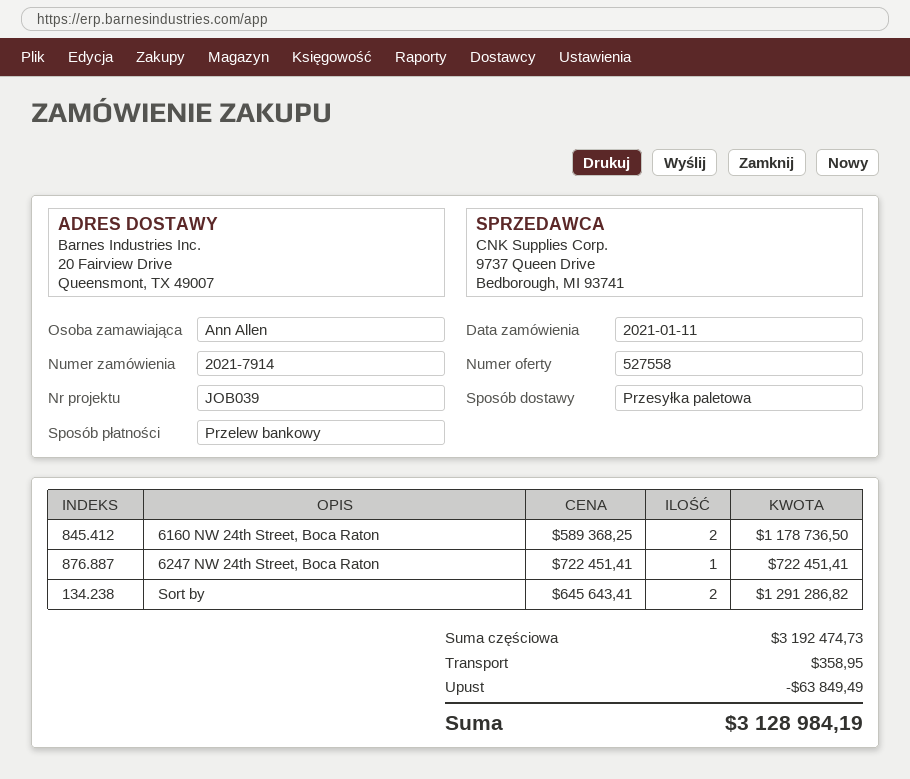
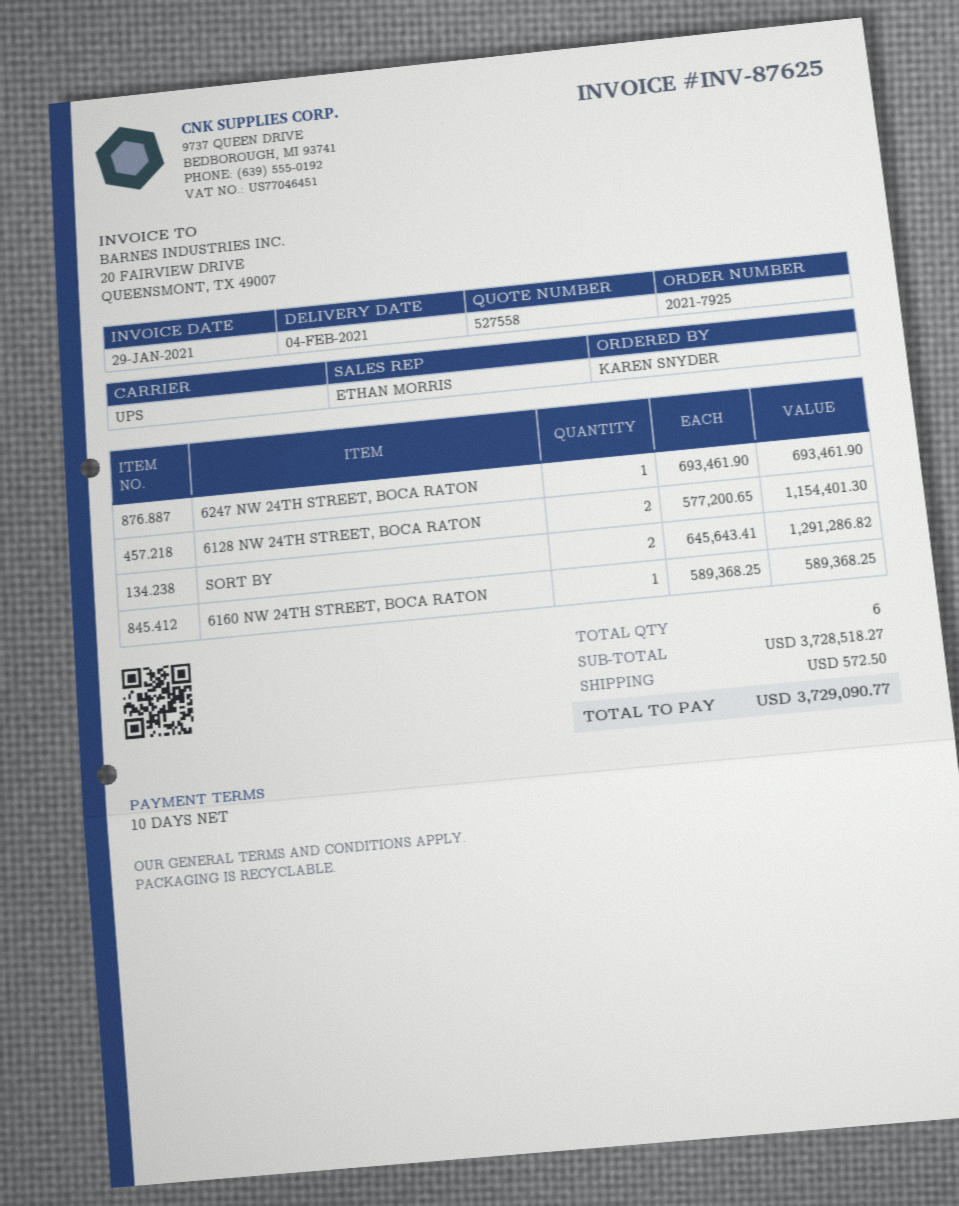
order number: 2021-7914 -> 2021-7925
ordered by: Ann Allen -> KAREN SNYDER
shipping method: pallet freight -> UPS
6160 NW 24th Street, Boca Raton: 2 x 589368.25 = 1178736.50 -> 1 x 589368.25 = 589368.25
6247 NW 24th Street, Boca Raton: 1 x 722451.41 = 722451.41 -> 1 x 693461.90 = 693461.90
6128 NW 24TH STREET, BOCA RATON: none -> 2 x 577200.65 = 1154401.30
subtotal: 3192474.73 -> 3728518.27
discount: 63849.49 -> none
shipping: 358.95 -> 572.50
total: 3128984.19 -> 3729090.77

